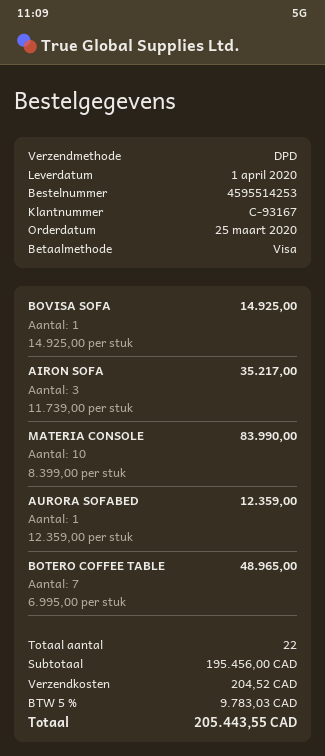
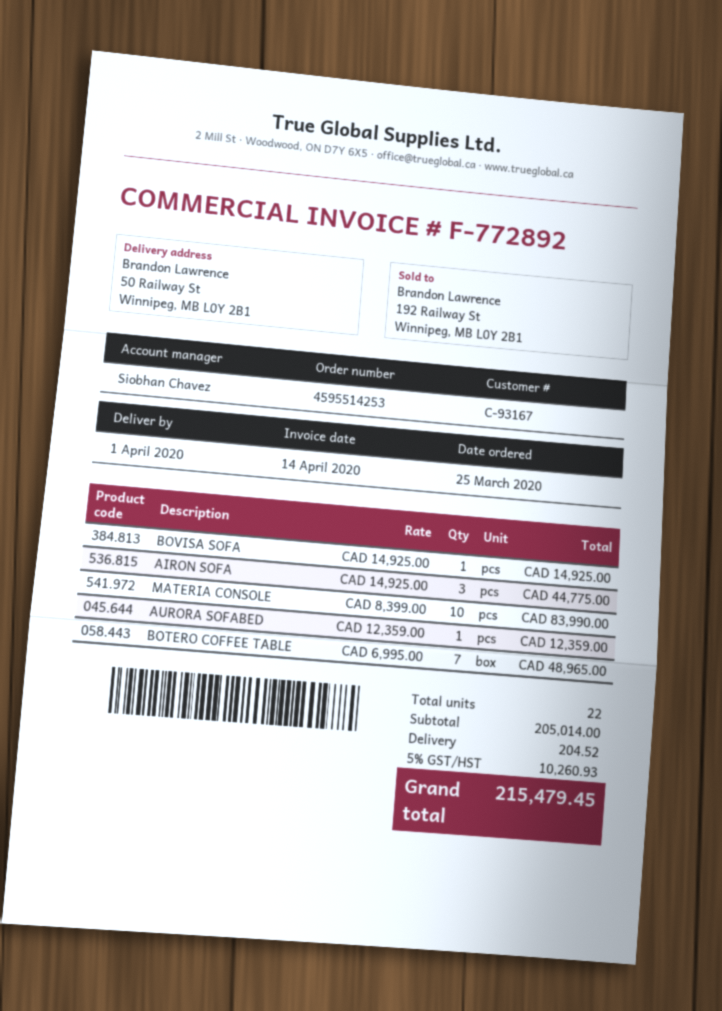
AIRON SOFA: 3 x 11739.00 = 35217.00 -> 3 x 14925.00 = 44775.00
subtotal: 195456.00 -> 205014.00
tax: 5% = 9783.03 -> 5% = 10260.93
total: 205443.55 -> 215479.45

